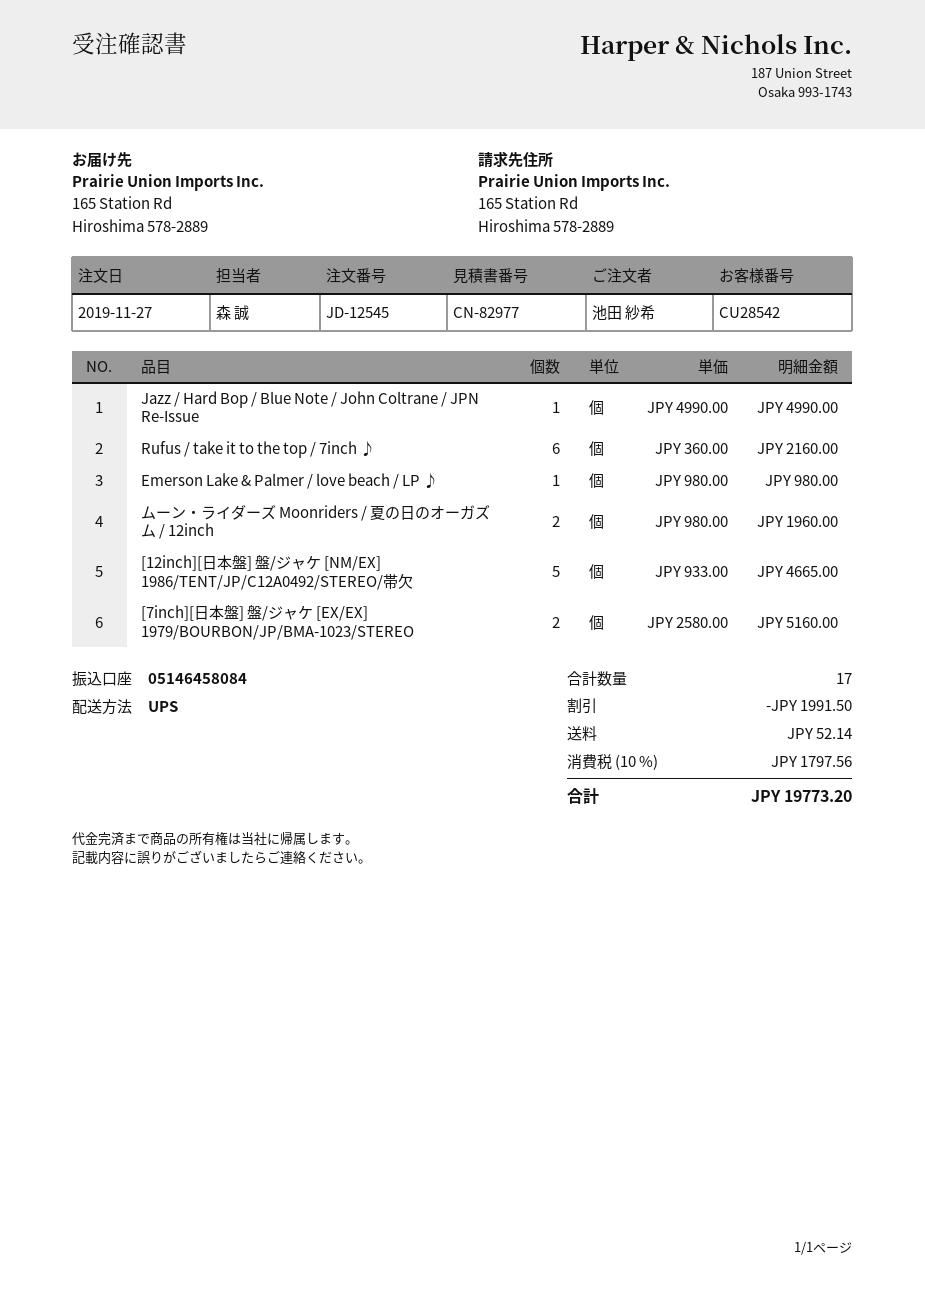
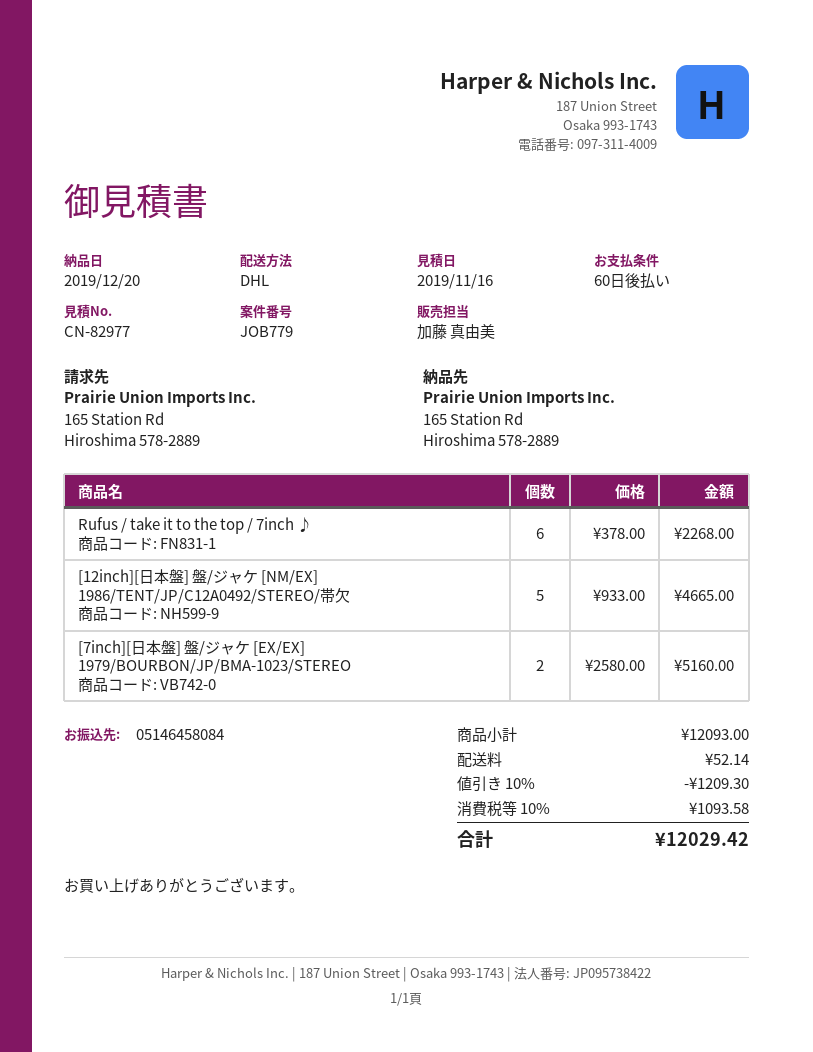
sales rep: 森 誠 -> 加藤 真由美
shipping method: UPS -> DHL
Jazz / Hard Bop / Blue Note / John Coltrane / JPN Re-Issue: 1 x 4990.00 = 4990.00 -> none
Rufus / take it to the top / 7inch ♪: 6 x 360.00 = 2160.00 -> 6 x 378.00 = 2268.00
Emerson Lake & Palmer / love beach / LP ♪: 1 x 980.00 = 980.00 -> none
ムーン・ライダーズ Moonriders / 夏の日のオーガズム / 12inch: 2 x 980.00 = 1960.00 -> none
discount: 1991.50 -> 1209.30
tax: 10% = 1797.56 -> 10% = 1093.58
total: 19773.20 -> 12029.42

